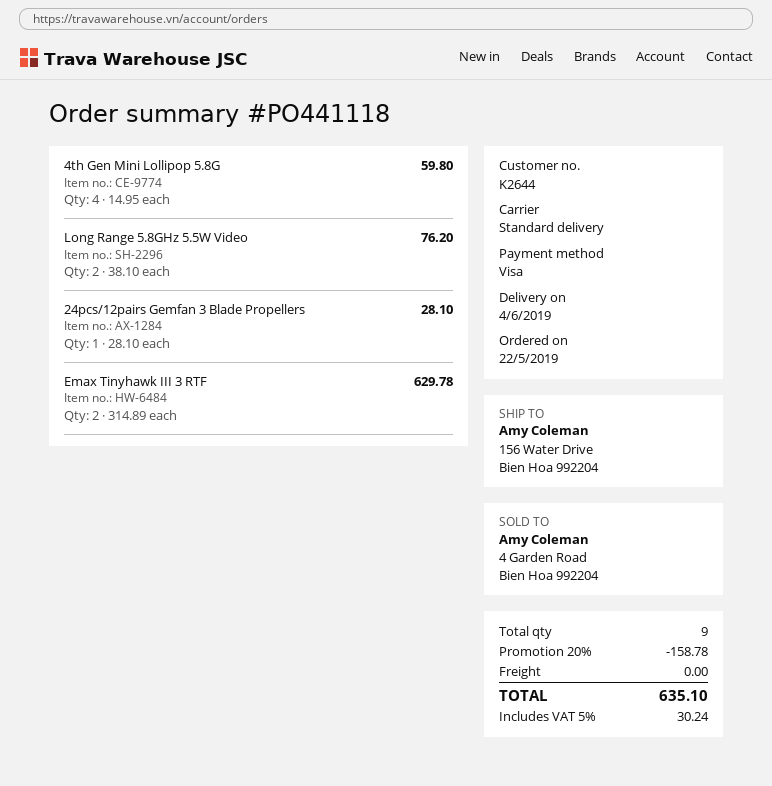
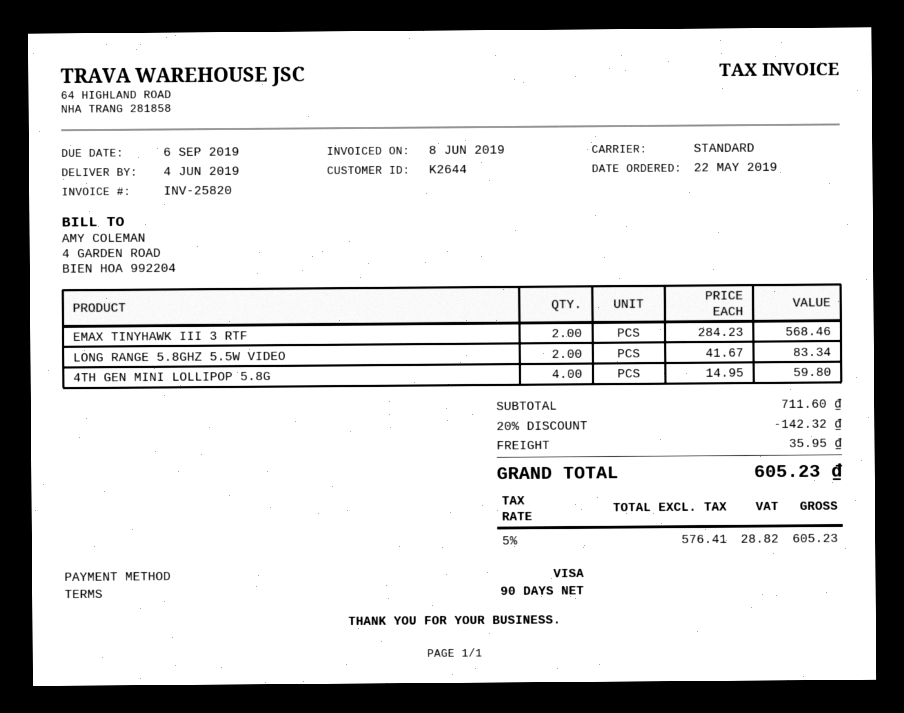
Long Range 5.8GHz 5.5W Video: 2 x 38.10 = 76.20 -> 2 x 41.67 = 83.34
24pcs/12pairs Gemfan 3 Blade Propellers: 1 x 28.10 = 28.10 -> none
Emax Tinyhawk III 3 RTF: 2 x 314.89 = 629.78 -> 2 x 284.23 = 568.46
discount: 20% = 158.78 -> 20% = 142.32
shipping: 0.00 -> 35.95
tax: 5% = 30.24 -> 5% = 28.82
total: 635.10 -> 605.23

